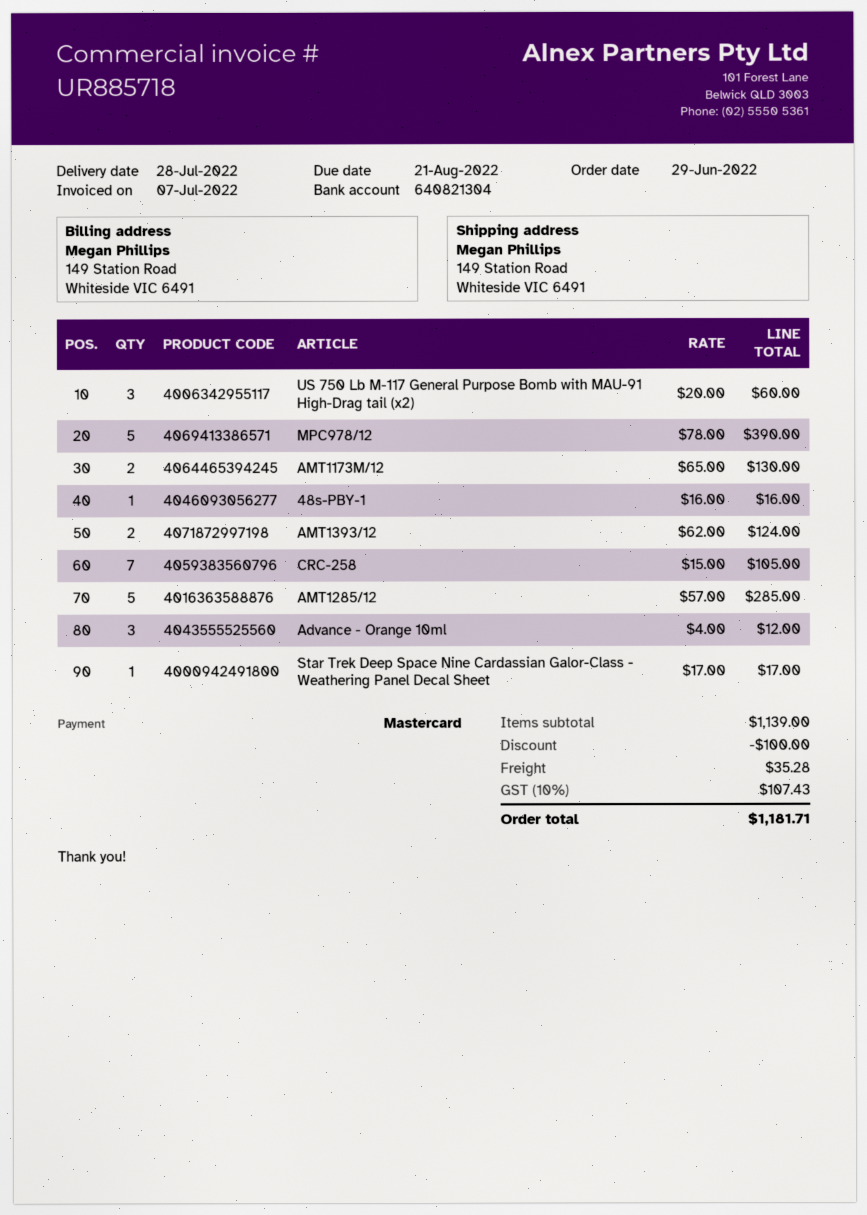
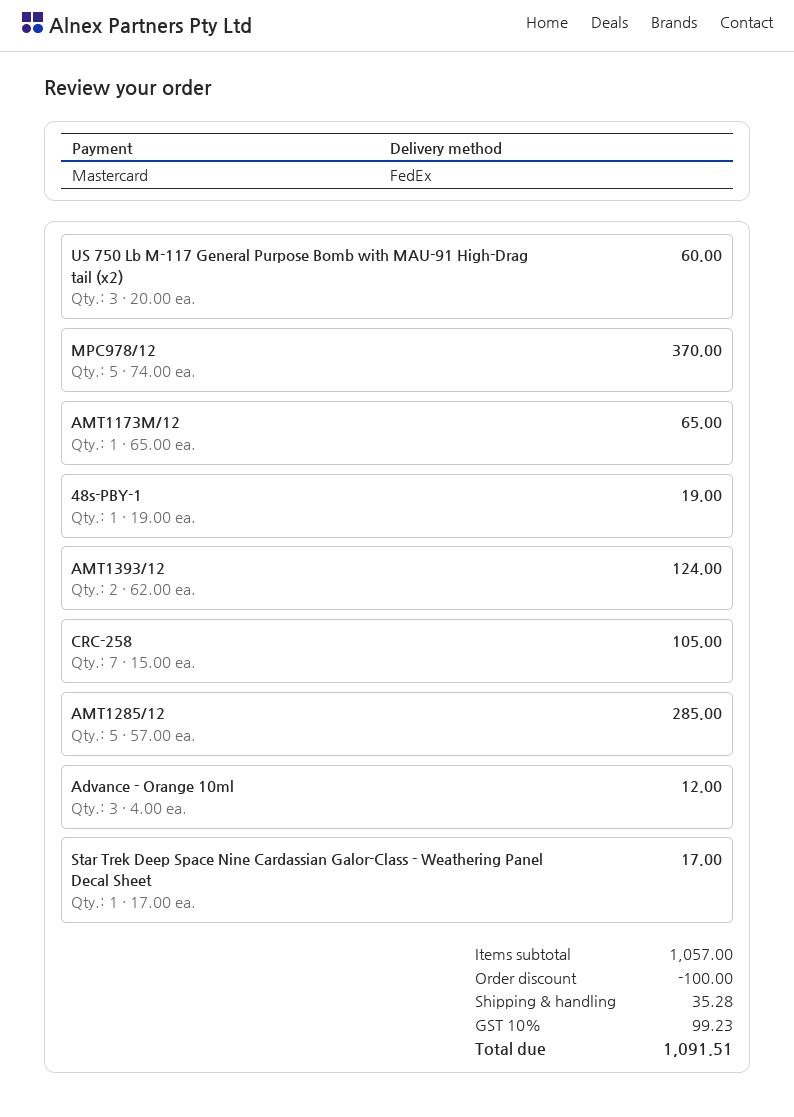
MPC978/12: 5 x 78.00 = 390.00 -> 5 x 74.00 = 370.00
AMT1173M/12: 2 x 65.00 = 130.00 -> 1 x 65.00 = 65.00
48s-PBY-1: 1 x 16.00 = 16.00 -> 1 x 19.00 = 19.00
subtotal: 1139.00 -> 1057.00
tax: 10% = 107.43 -> 10% = 99.23
total: 1181.71 -> 1091.51

